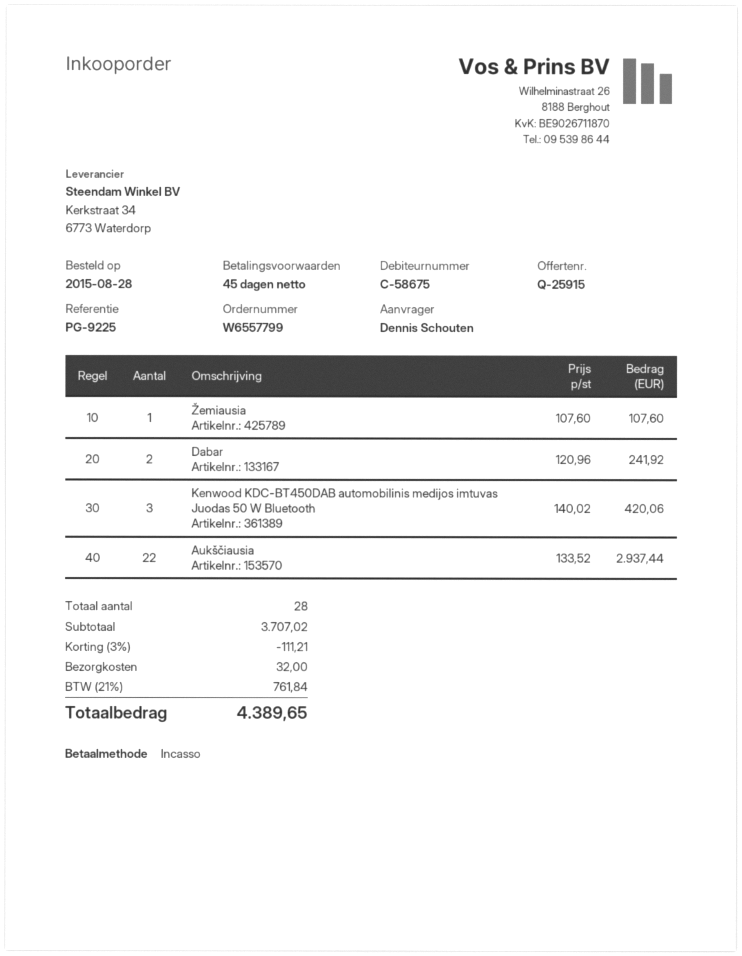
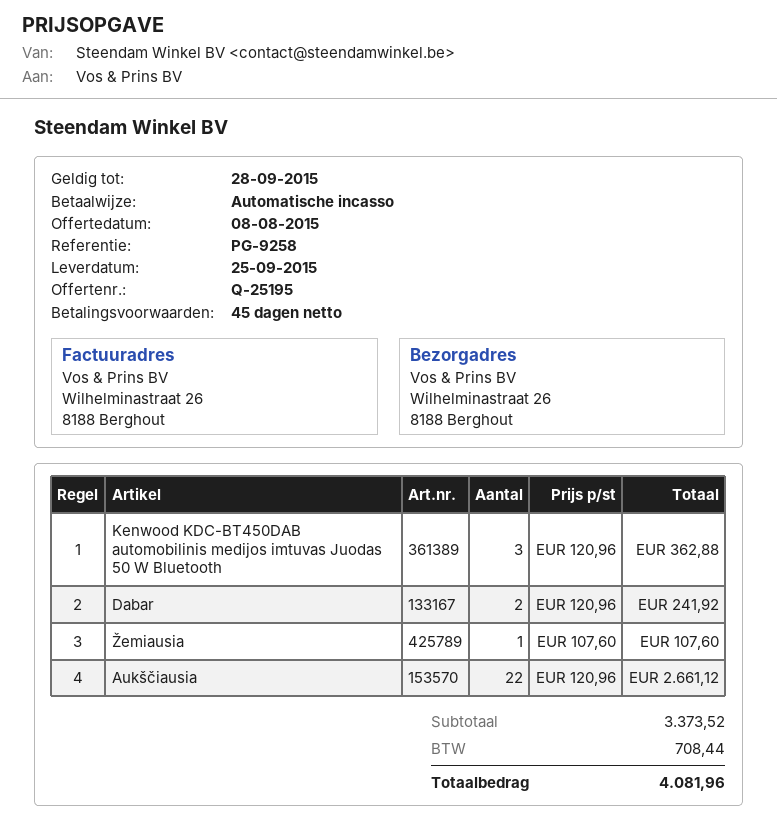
quote number: Q-25915 -> Q-25195
reference: PG-9225 -> PG-9258
Kenwood KDC-BT450DAB automobilinis medijos imtuvas Juodas 50 W Bluetooth: 3 x 140.02 = 420.06 -> 3 x 120.96 = 362.88
Aukščiausia: 22 x 133.52 = 2937.44 -> 22 x 120.96 = 2661.12
subtotal: 3707.02 -> 3373.52
discount: 3% = 111.21 -> none
shipping: 32.00 -> none
tax: 761.84 -> 708.44
total: 4389.65 -> 4081.96

